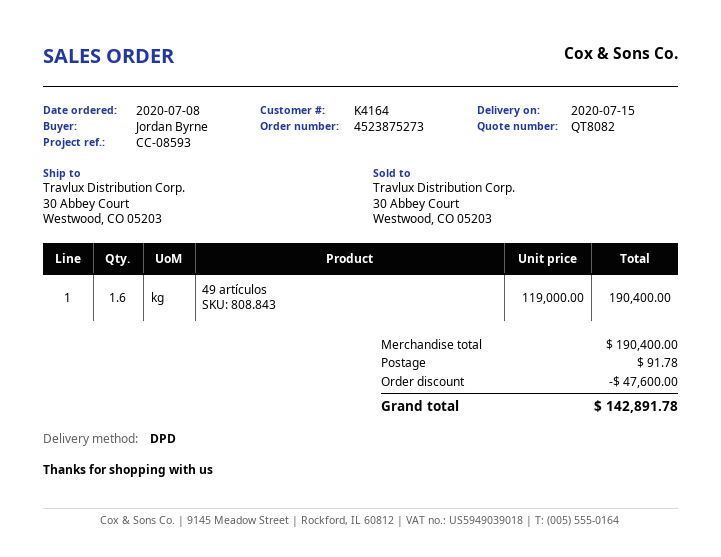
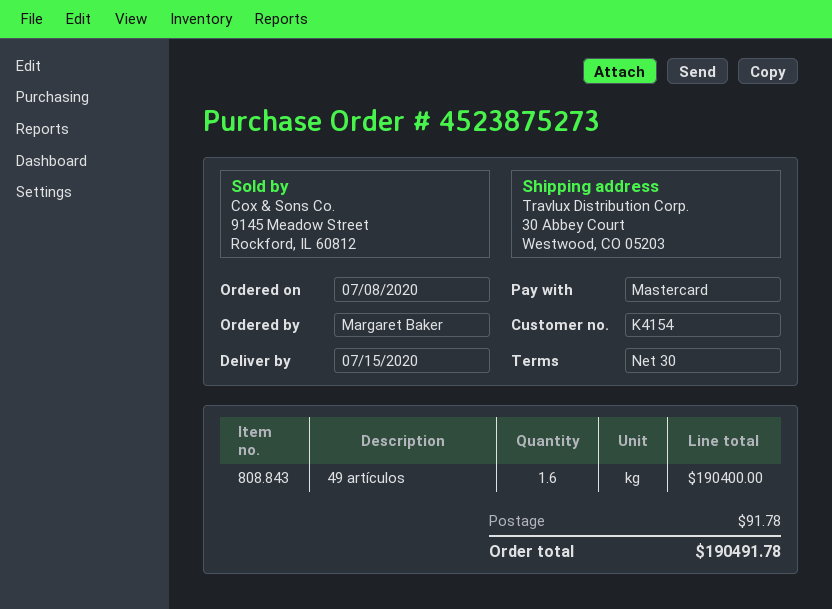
customer number: K4164 -> K4154
ordered by: Jordan Byrne -> Margaret Baker
discount: 47600.00 -> none
total: 142891.78 -> 190491.78

